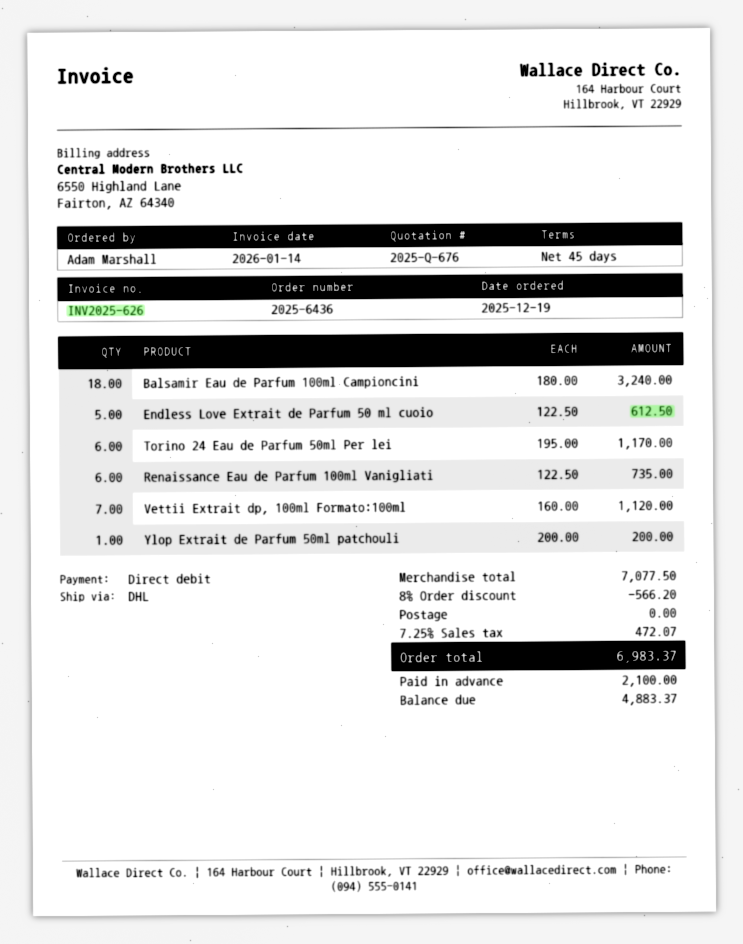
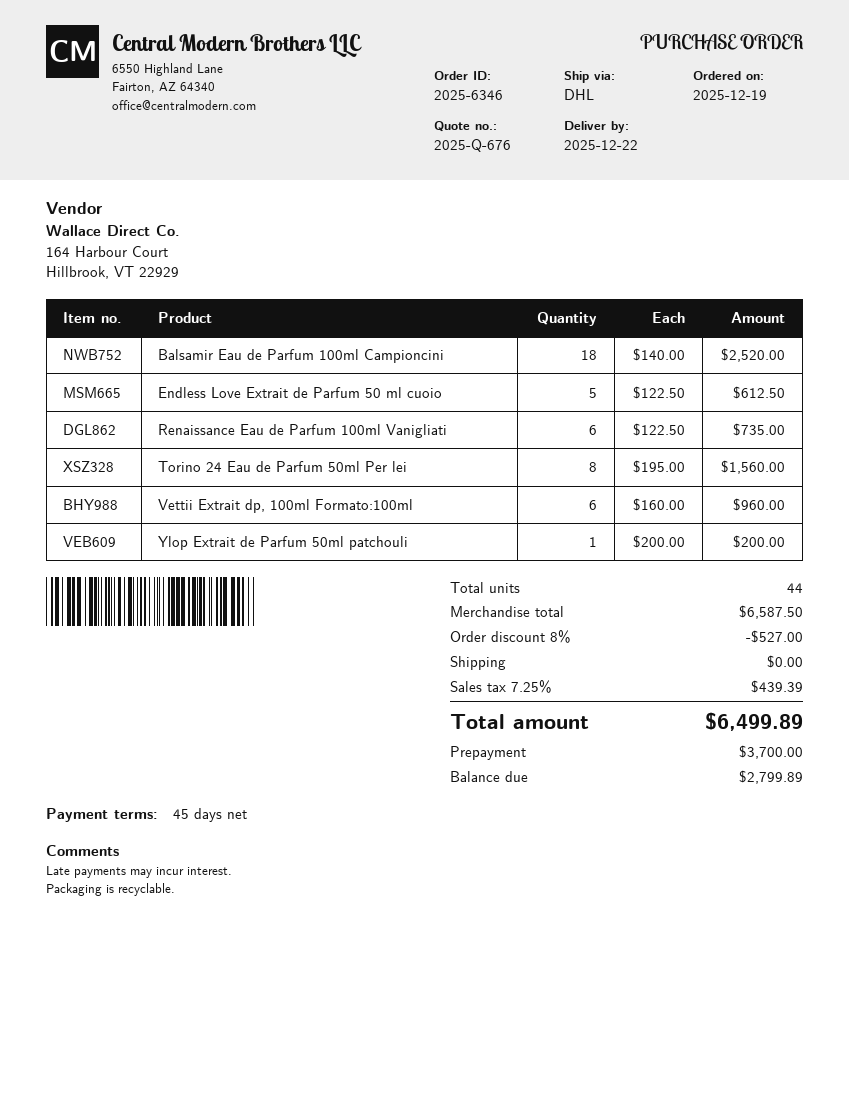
order number: 2025-6436 -> 2025-6346
Balsamir Eau de Parfum 100ml Campioncini: 18 x 180.00 = 3240.00 -> 18 x 140.00 = 2520.00
Torino 24 Eau de Parfum 50ml Per lei: 6 x 195.00 = 1170.00 -> 8 x 195.00 = 1560.00
Vettii Extrait dp, 100ml Formato:100ml: 7 x 160.00 = 1120.00 -> 6 x 160.00 = 960.00
subtotal: 7077.50 -> 6587.50
discount: 8% = 566.20 -> 8% = 527.00
tax: 7.25% = 472.07 -> 7.25% = 439.39
total: 6983.37 -> 6499.89
deposit: 2100.00 -> 3700.00
balance: 4883.37 -> 2799.89

